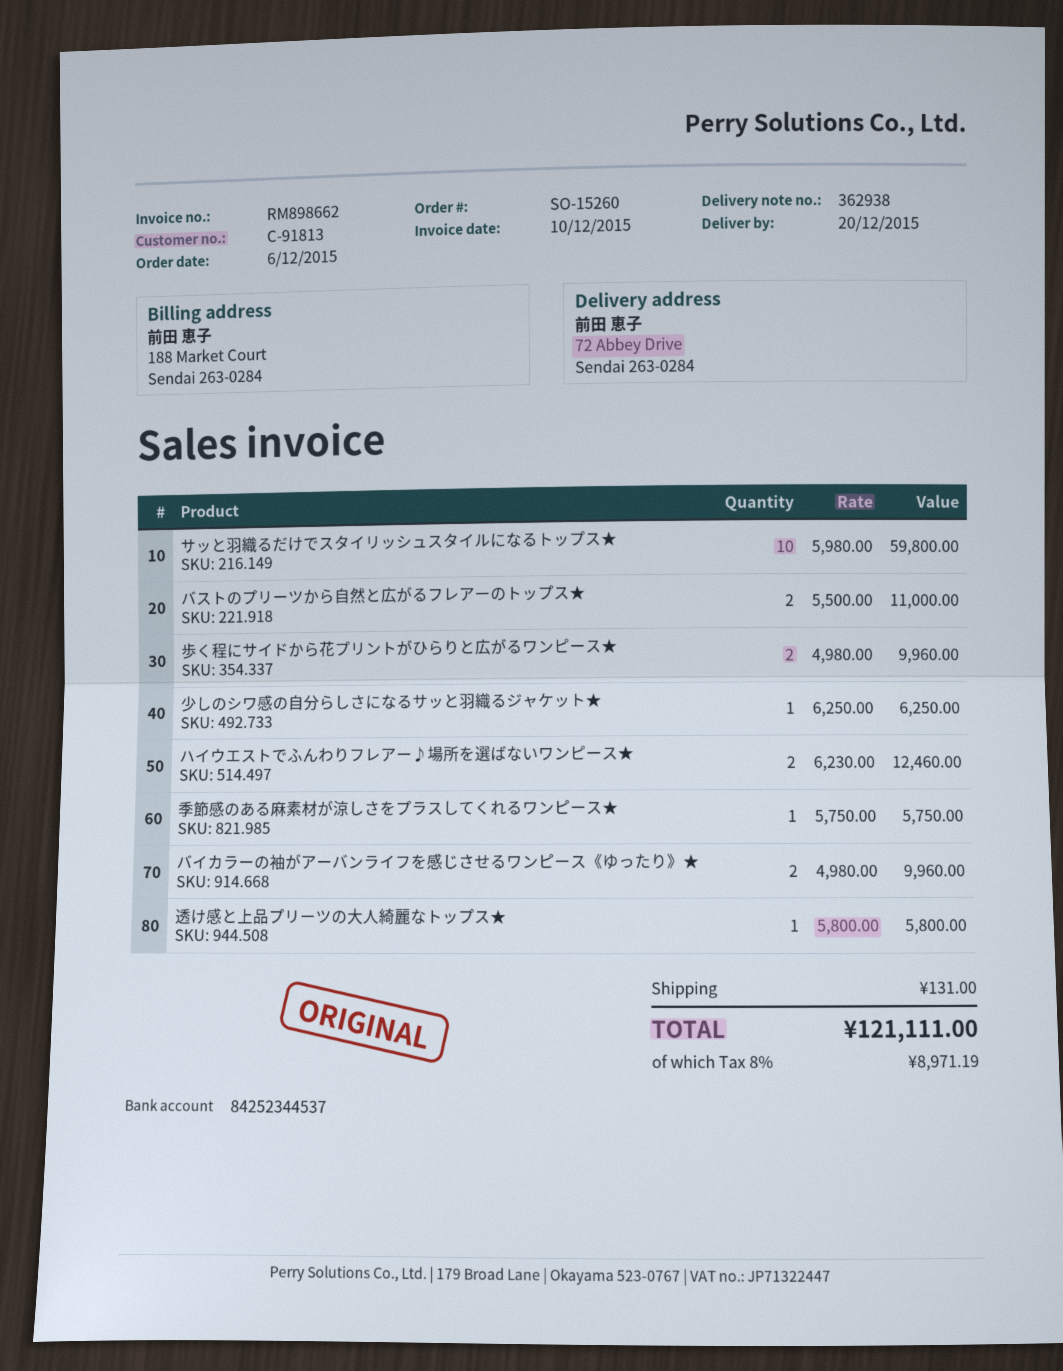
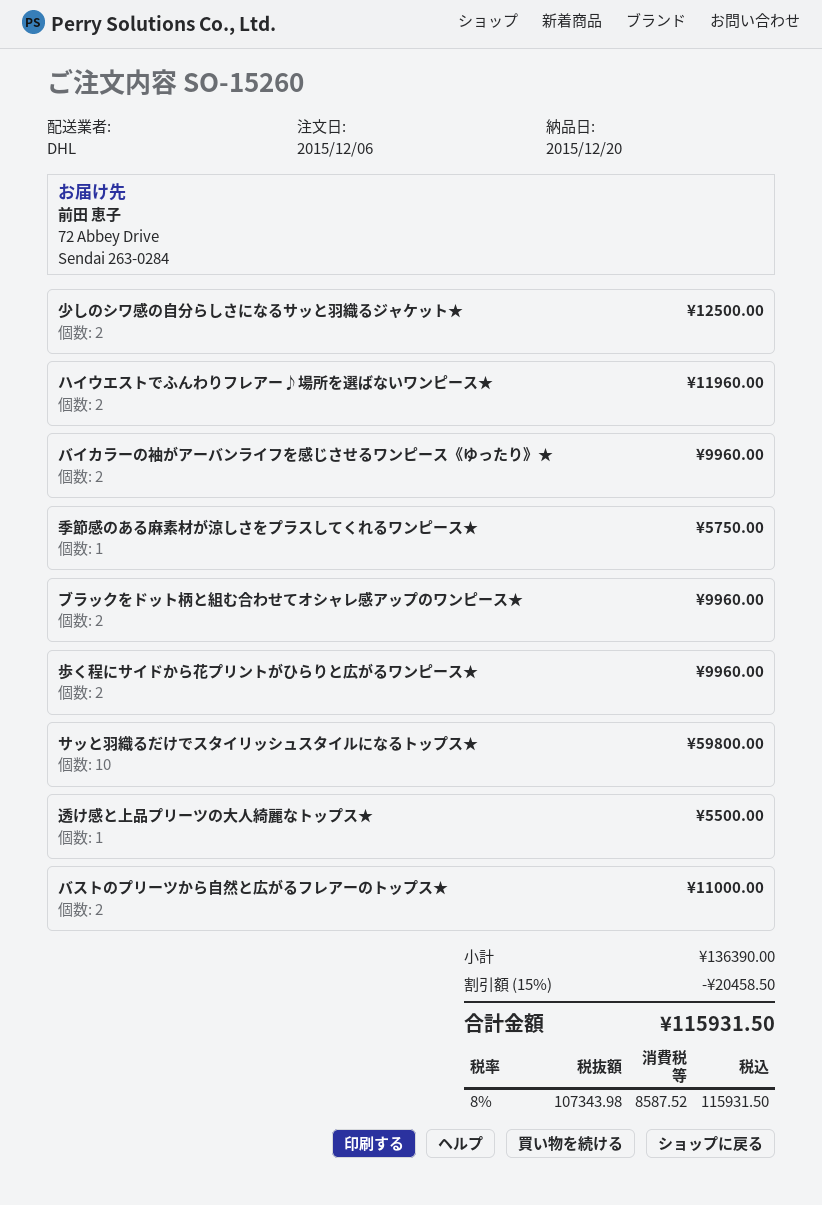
少しのシワ感の自分らしさになるサッと羽織るジャケット★: 1 for 6250.00 -> 2 for 12500.00
ハイウエストでふんわりフレアー♪場所を選ばないワンピース★: 2 for 12460.00 -> 2 for 11960.00
透け感と上品プリーツの大人綺麗なトップス★: 1 for 5800.00 -> 1 for 5500.00
ブラックをドット柄と組む合わせてオシャレ感アップのワンピース★: none -> 2 for 9960.00
discount: none -> 15% = 20458.50
shipping: 131.00 -> none
tax: 8% = 8971.19 -> 8% = 8587.52
total: 121111.00 -> 115931.50

